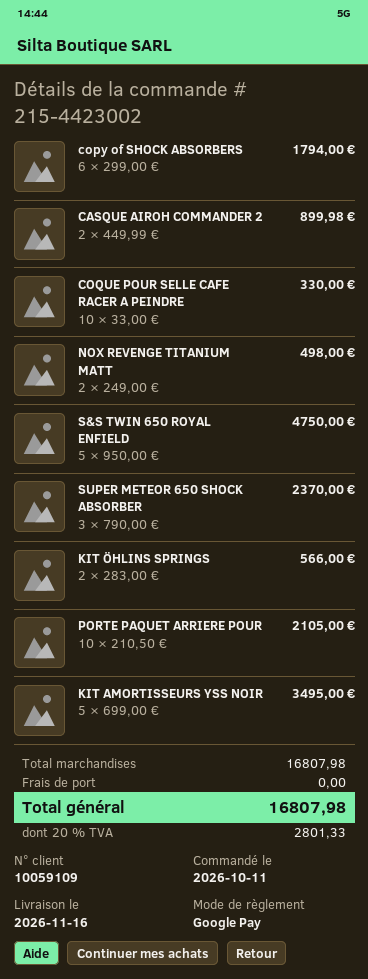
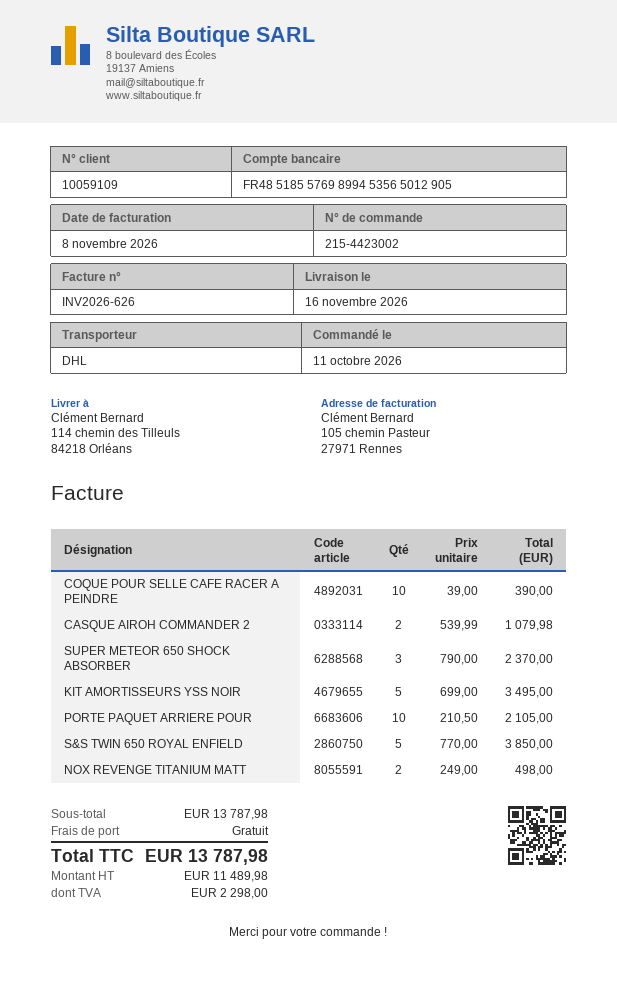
copy of SHOCK ABSORBERS: 6 x 299.00 = 1794.00 -> none
CASQUE AIROH COMMANDER 2: 2 x 449.99 = 899.98 -> 2 x 539.99 = 1079.98
COQUE POUR SELLE CAFE RACER A PEINDRE: 10 x 33.00 = 330.00 -> 10 x 39.00 = 390.00
S&S TWIN 650 ROYAL ENFIELD: 5 x 950.00 = 4750.00 -> 5 x 770.00 = 3850.00
KIT ÖHLINS SPRINGS: 2 x 283.00 = 566.00 -> none
subtotal: 16807.98 -> 13787.98
tax: 2801.33 -> 2298.00
total: 16807.98 -> 13787.98

